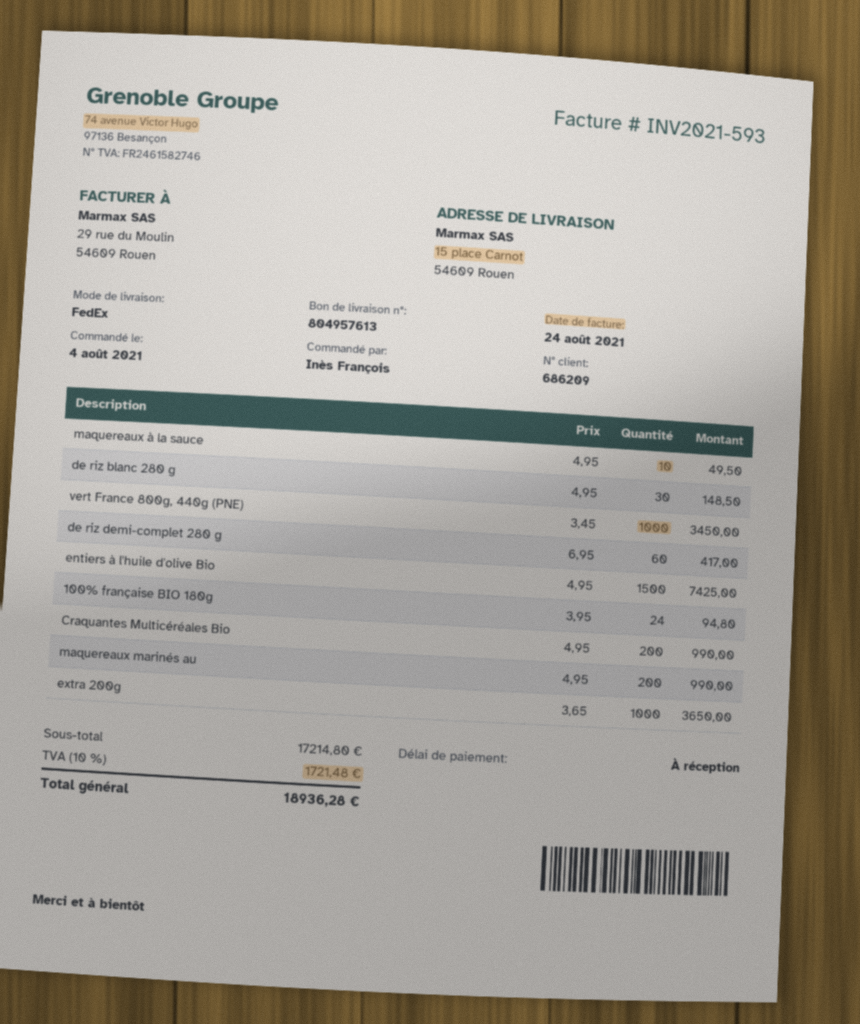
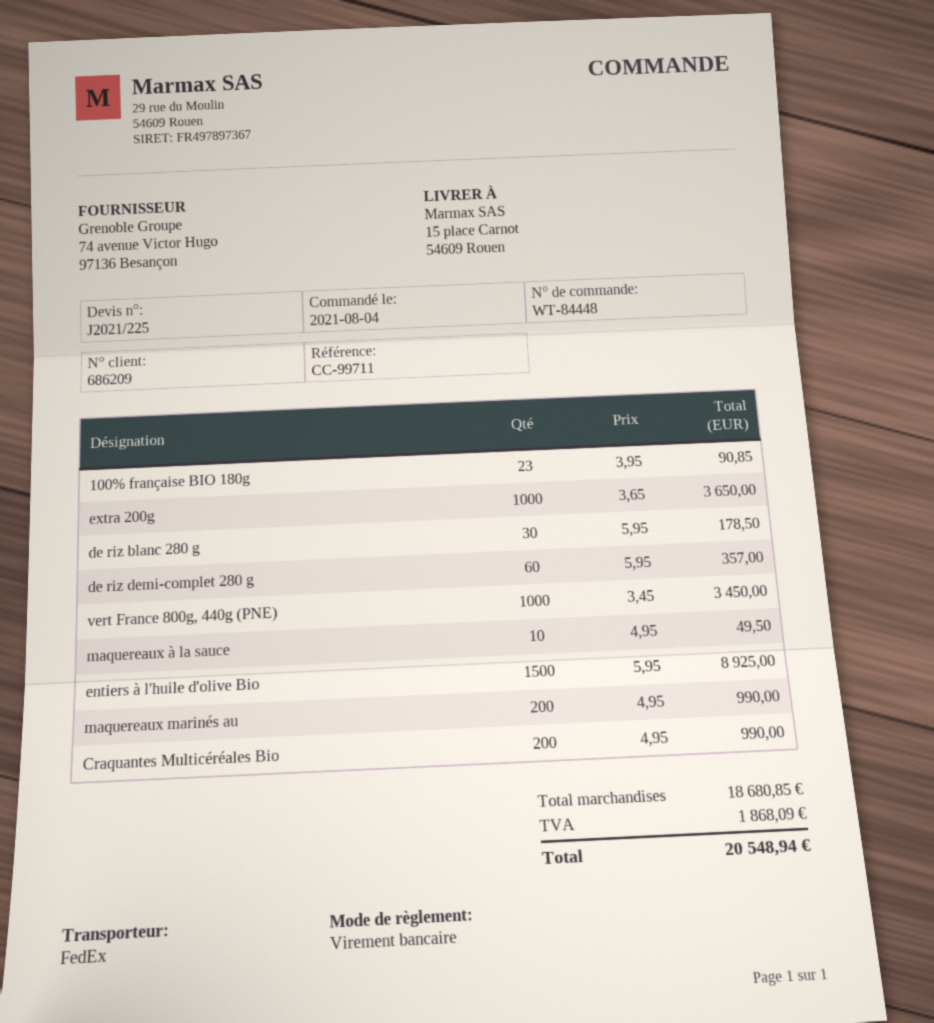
de riz blanc 280 g: 30 x 4.95 = 148.50 -> 30 x 5.95 = 178.50
de riz demi-complet 280 g: 60 x 6.95 = 417.00 -> 60 x 5.95 = 357.00
entiers à l'huile d'olive Bio: 1500 x 4.95 = 7425.00 -> 1500 x 5.95 = 8925.00
100% française BIO 180g: 24 x 3.95 = 94.80 -> 23 x 3.95 = 90.85
subtotal: 17214.80 -> 18680.85
tax: 1721.48 -> 1868.09
total: 18936.28 -> 20548.94

